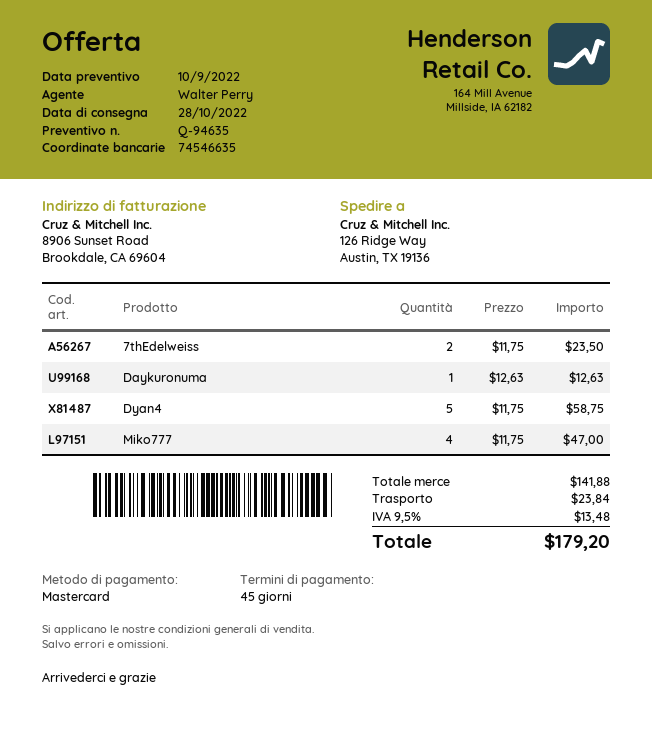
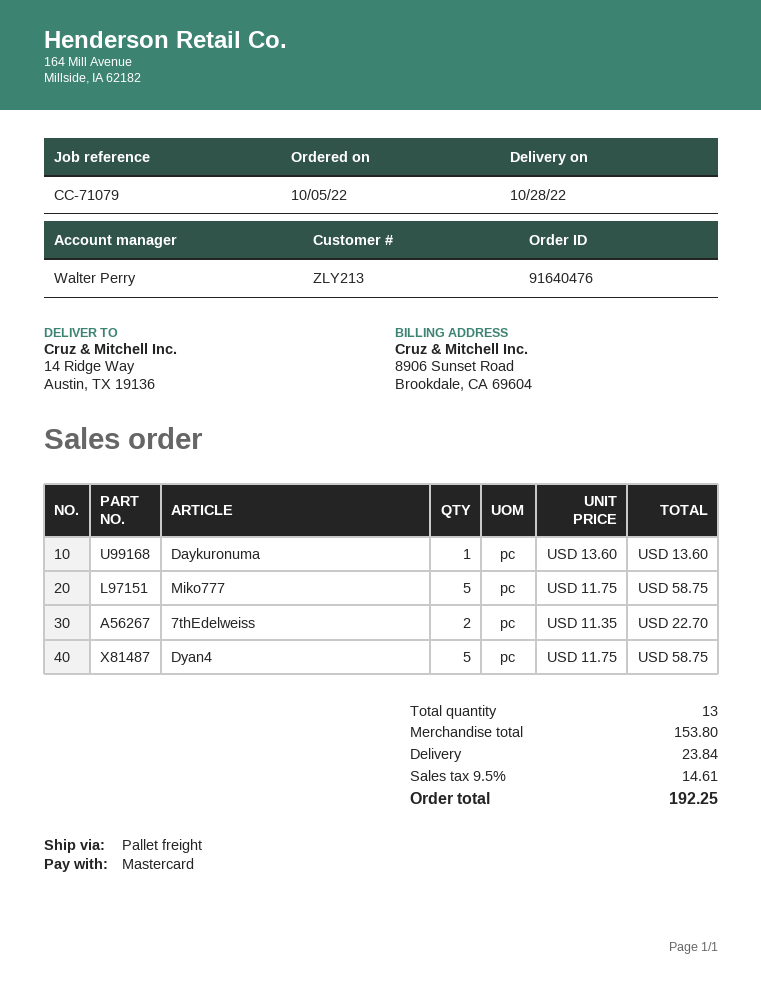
ship to: 126 Ridge Way, Austin, TX 19136 -> 14 Ridge Way, Austin, TX 19136
7thEdelweiss: 2 x 11.75 = 23.50 -> 2 x 11.35 = 22.70
Daykuronuma: 1 x 12.63 = 12.63 -> 1 x 13.60 = 13.60
Miko777: 4 x 11.75 = 47.00 -> 5 x 11.75 = 58.75
subtotal: 141.88 -> 153.80
tax: 9.5% = 13.48 -> 9.5% = 14.61
total: 179.20 -> 192.25

